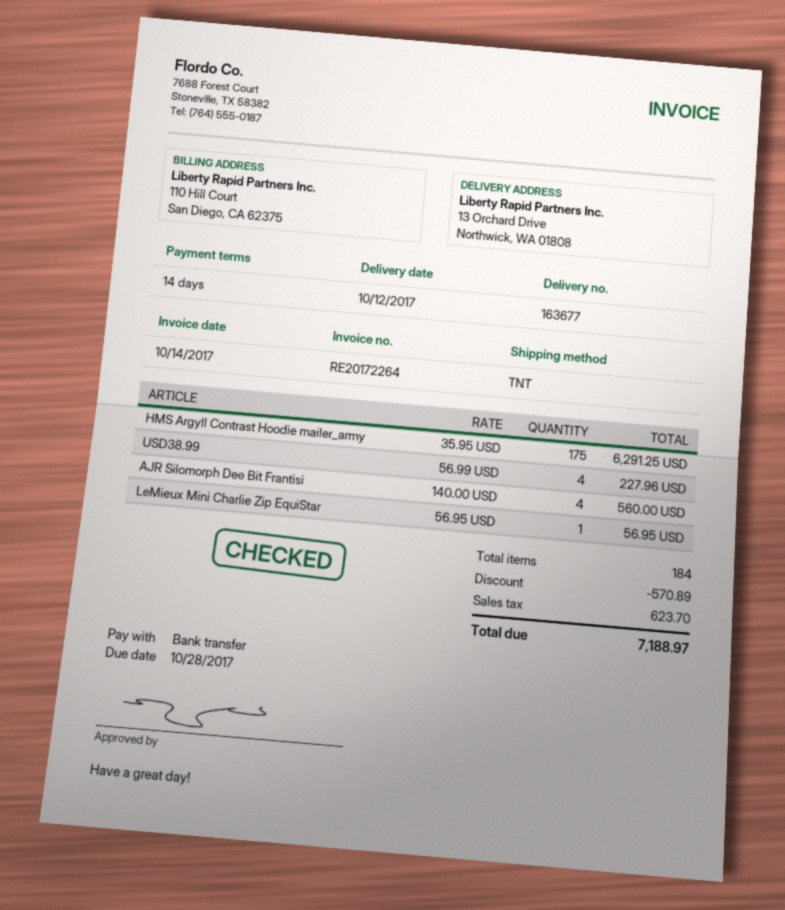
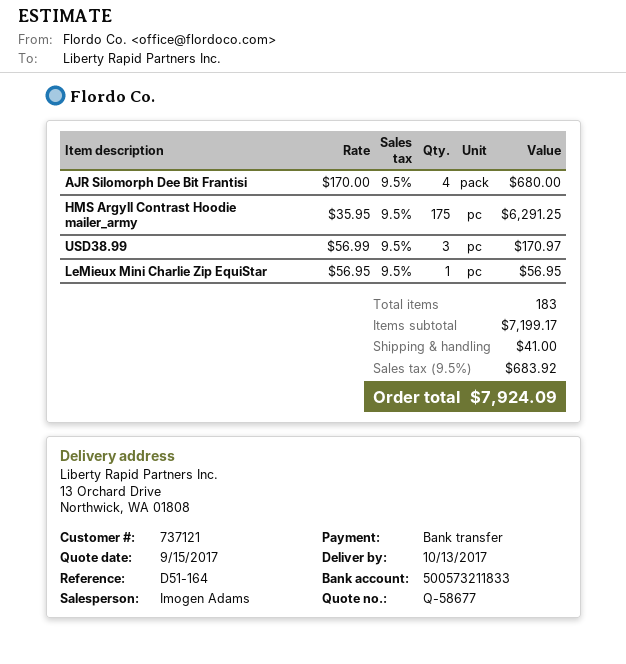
delivery date: 2017-10-12 -> 2017-10-13
USD38.99: 4 x 56.99 = 227.96 -> 3 x 56.99 = 170.97
AJR Silomorph Dee Bit Frantisi: 4 x 140.00 = 560.00 -> 4 x 170.00 = 680.00
total quantity: 184 -> 183
discount: 570.89 -> none
shipping: none -> 41.00
tax: 623.70 -> 683.92
total: 7188.97 -> 7924.09

